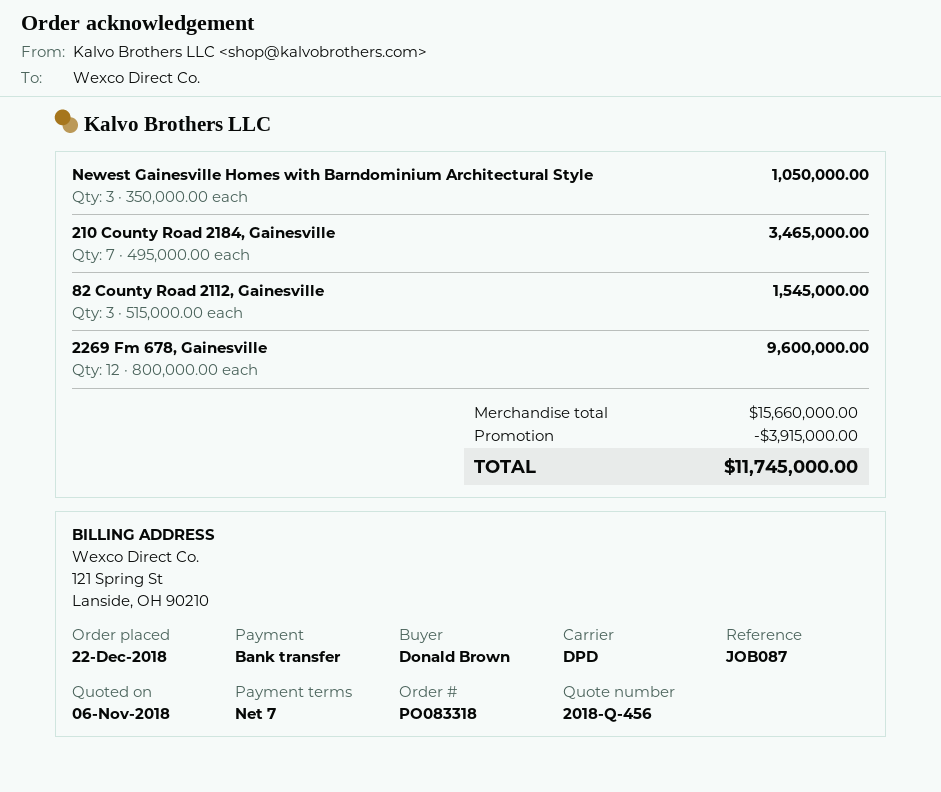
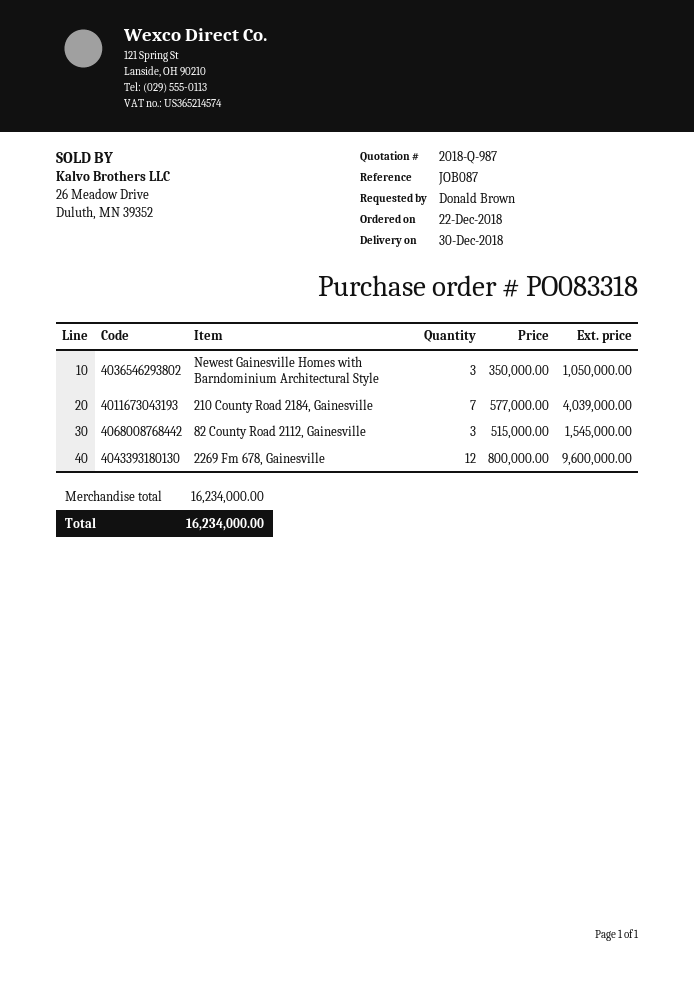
quote number: 2018-Q-456 -> 2018-Q-987
210 County Road 2184, Gainesville: 7 x 495000.00 = 3465000.00 -> 7 x 577000.00 = 4039000.00
subtotal: 15660000.00 -> 16234000.00
discount: 3915000.00 -> none
total: 11745000.00 -> 16234000.00

